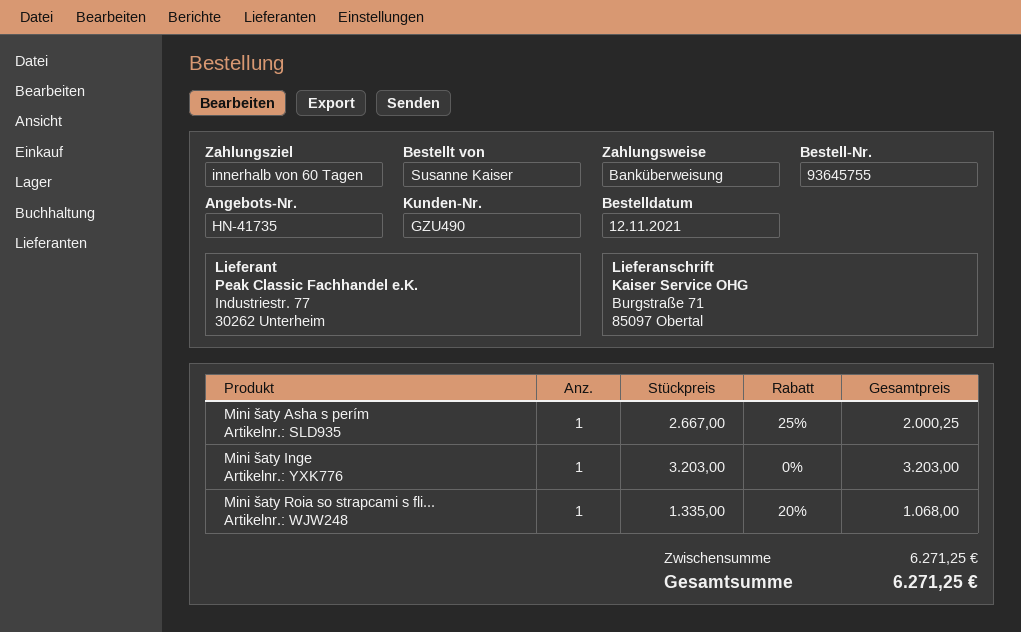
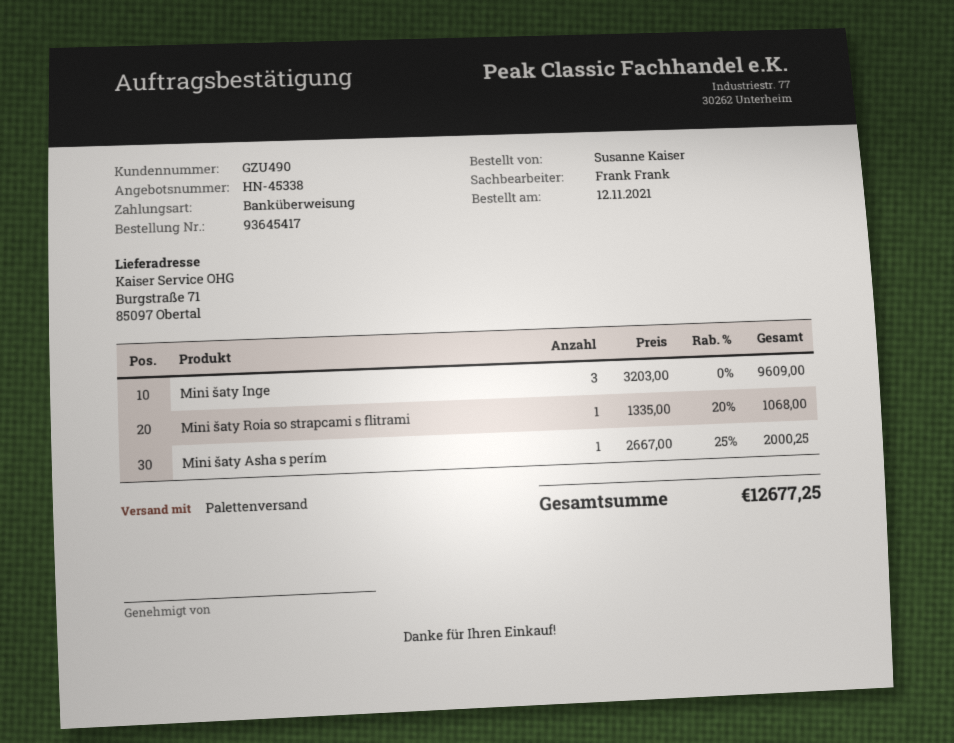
quote number: HN-41735 -> HN-45338
order number: 93645755 -> 93645417
Mini šaty Inge: 1 x 3203.00 = 3203.00 -> 3 x 3203.00 = 9609.00
total: 6271.25 -> 12677.25

